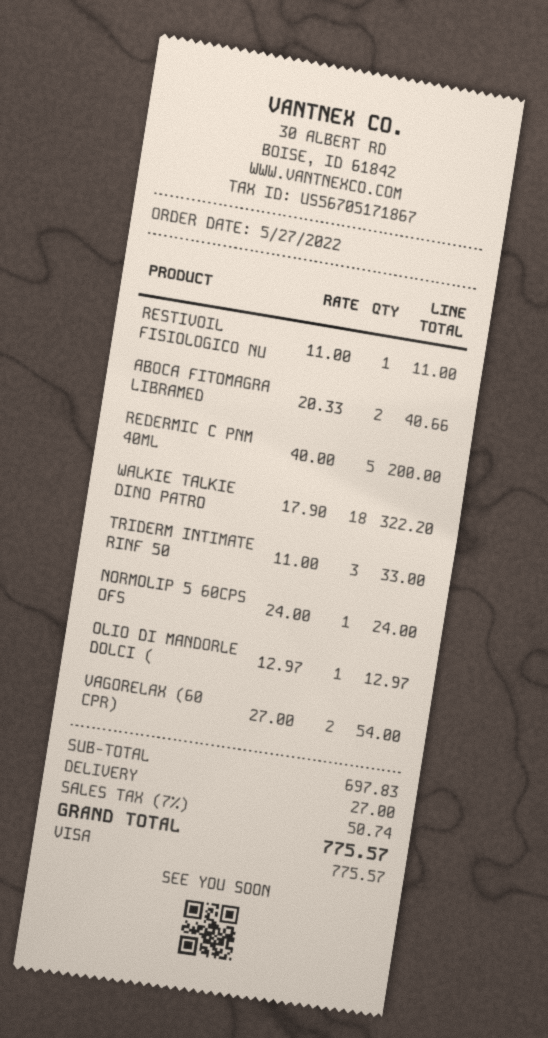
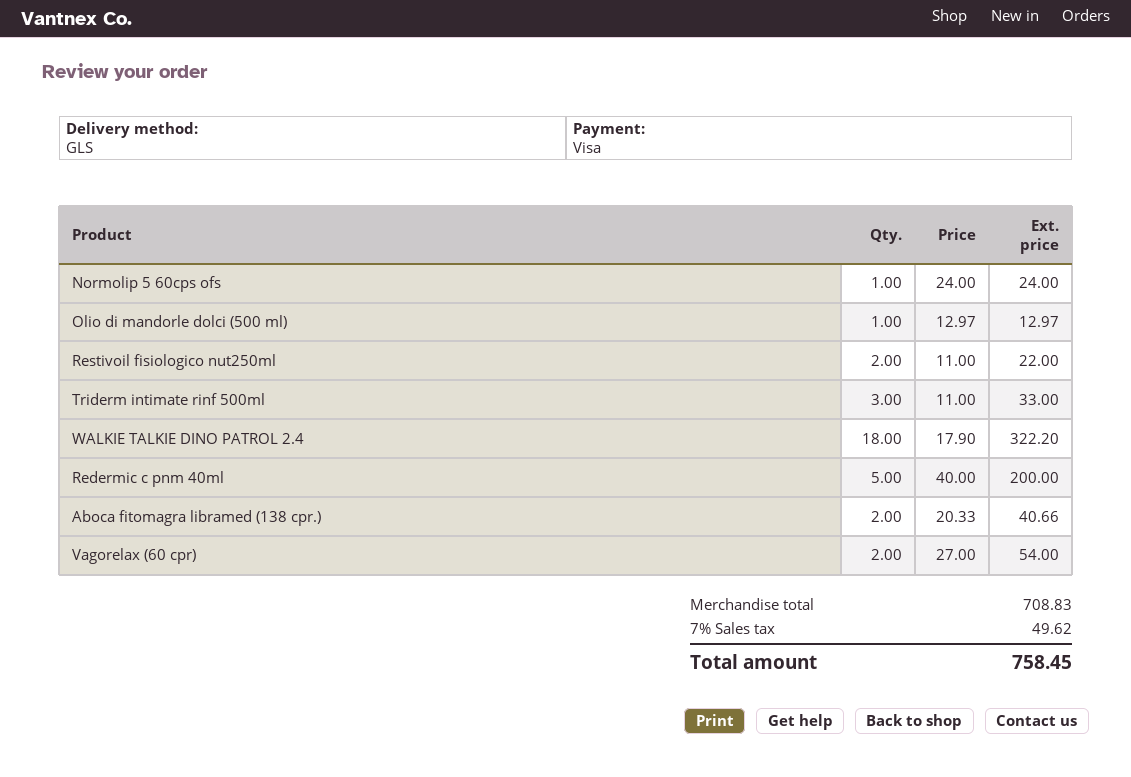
RESTIVOIL FISIOLOGICO NU: 1 x 11.00 = 11.00 -> 2 x 11.00 = 22.00
subtotal: 697.83 -> 708.83
shipping: 27.00 -> none
tax: 7% = 50.74 -> 7% = 49.62
total: 775.57 -> 758.45

